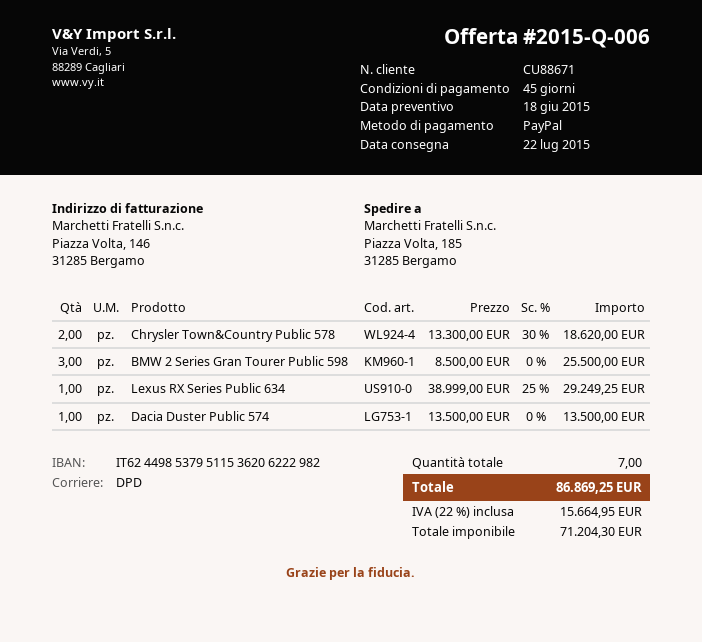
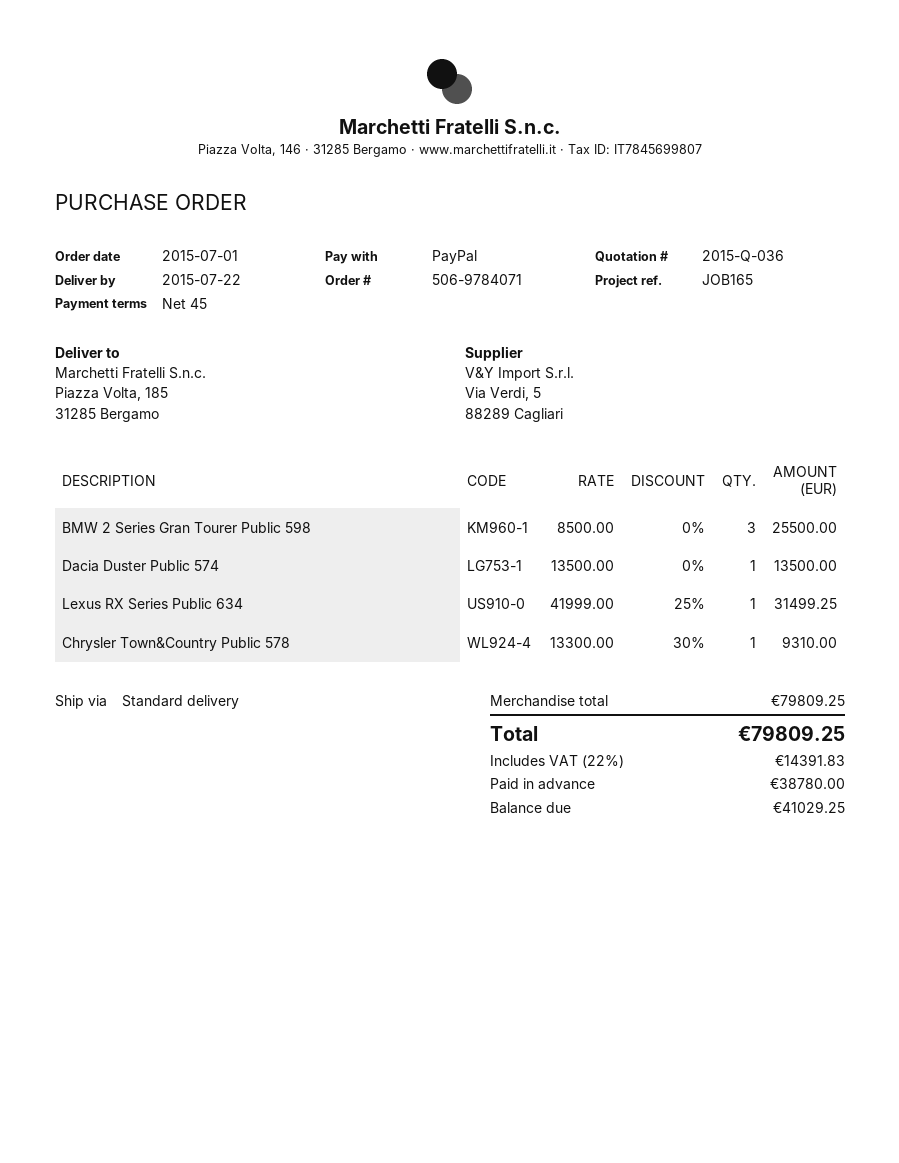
quote number: 2015-Q-006 -> 2015-Q-036
shipping method: DPD -> standard
Chrysler Town&Country Public 578: 2 x 13300.00 - 30% = 18620.00 -> 1 x 13300.00 - 30% = 9310.00
Lexus RX Series Public 634: 1 x 38999.00 - 25% = 29249.25 -> 1 x 41999.00 - 25% = 31499.25
tax: 22% = 15664.95 -> 22% = 14391.83
total: 86869.25 -> 79809.25

